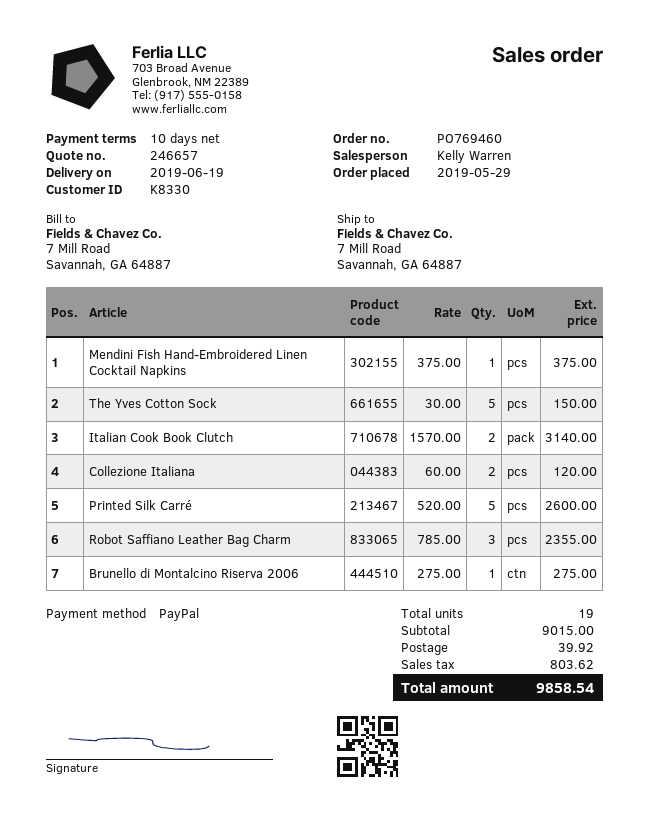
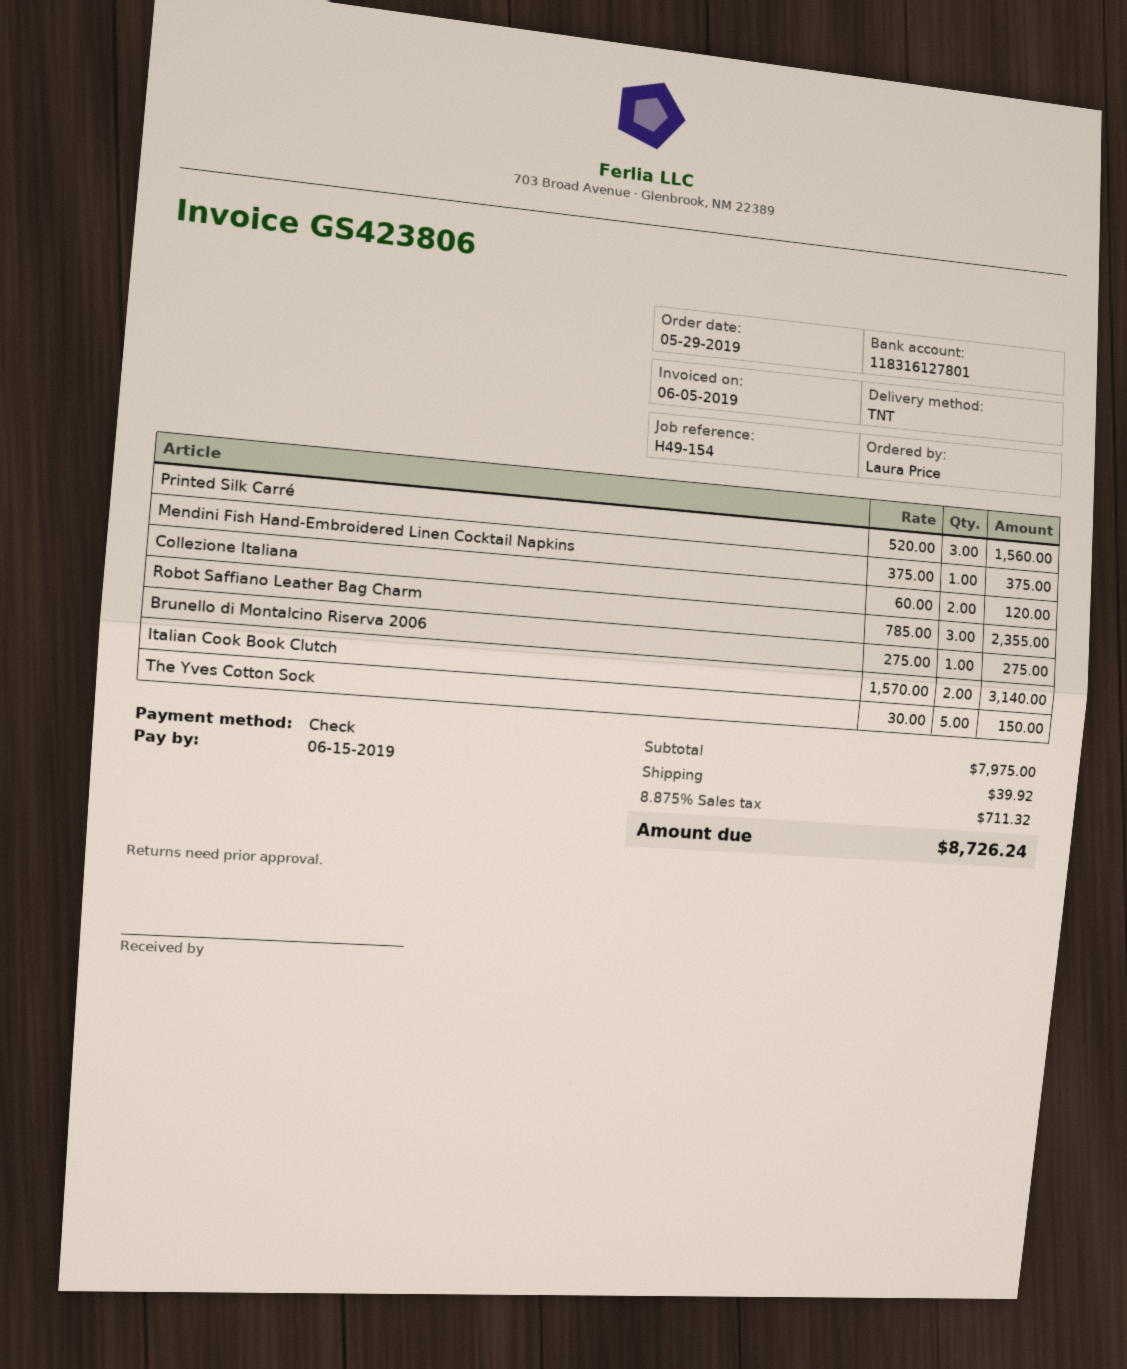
payment method: PayPal -> cheque
Printed Silk Carré: 5 x 520.00 = 2600.00 -> 3 x 520.00 = 1560.00
subtotal: 9015.00 -> 7975.00
tax: 803.62 -> 711.32
total: 9858.54 -> 8726.24

